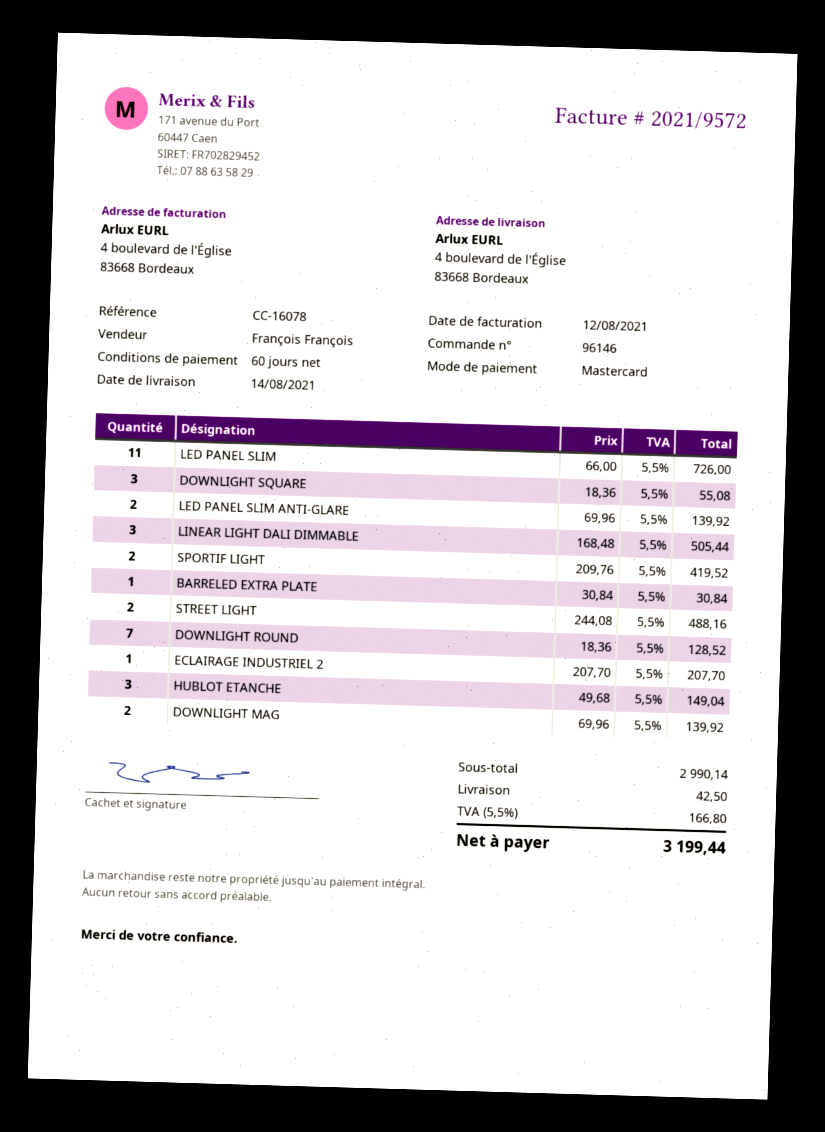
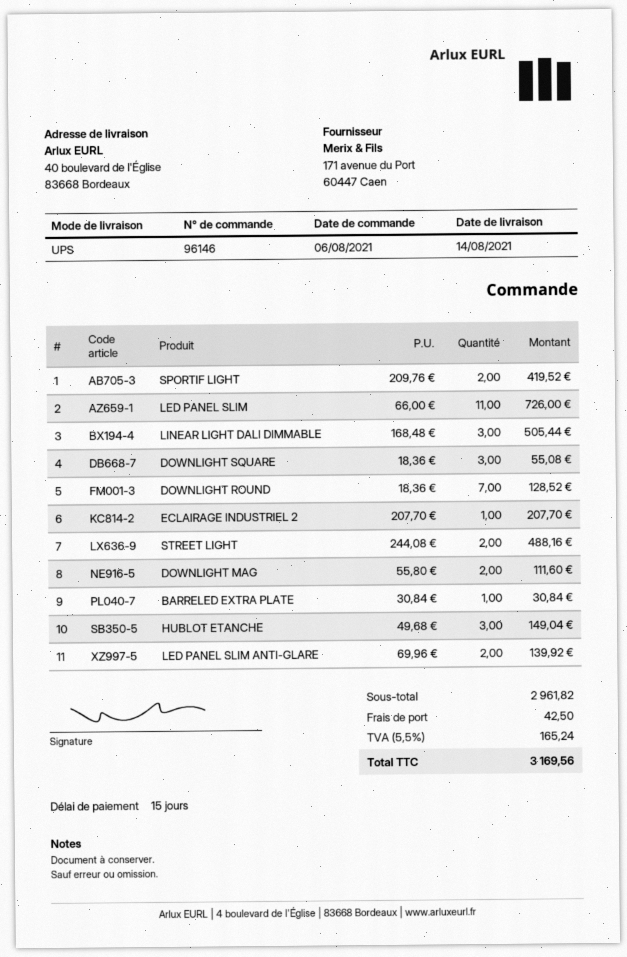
payment terms: 60 days -> 15 days
ship to: 4 boulevard de l'Église, 83668 Bordeaux -> 40 boulevard de l'Église, 83668 Bordeaux
DOWNLIGHT MAG: 2 x 69.96 = 139.92 -> 2 x 55.80 = 111.60
subtotal: 2990.14 -> 2961.82
tax: 5.5% = 166.80 -> 5.5% = 165.24
total: 3199.44 -> 3169.56

